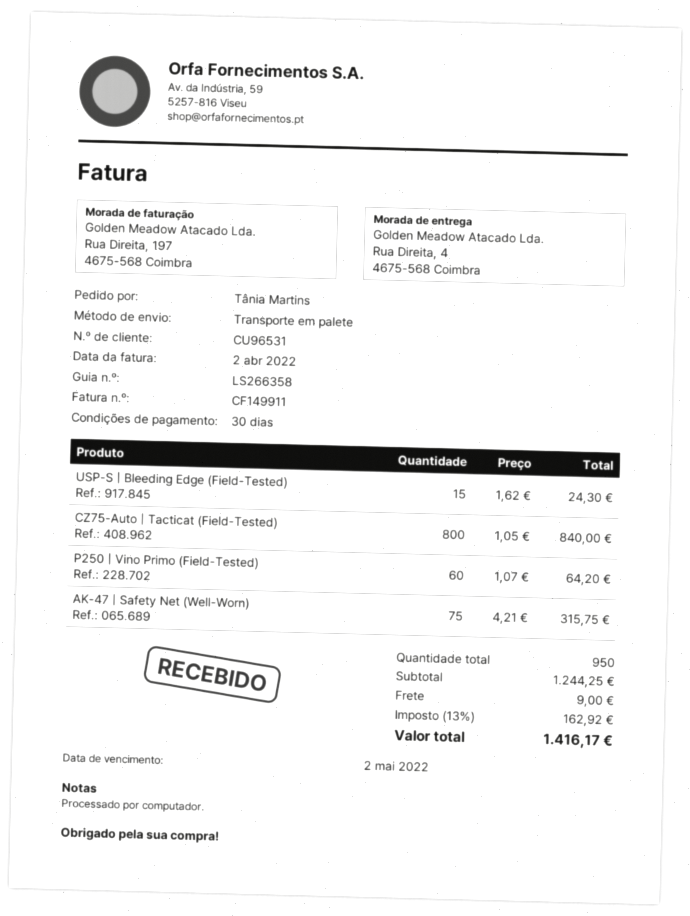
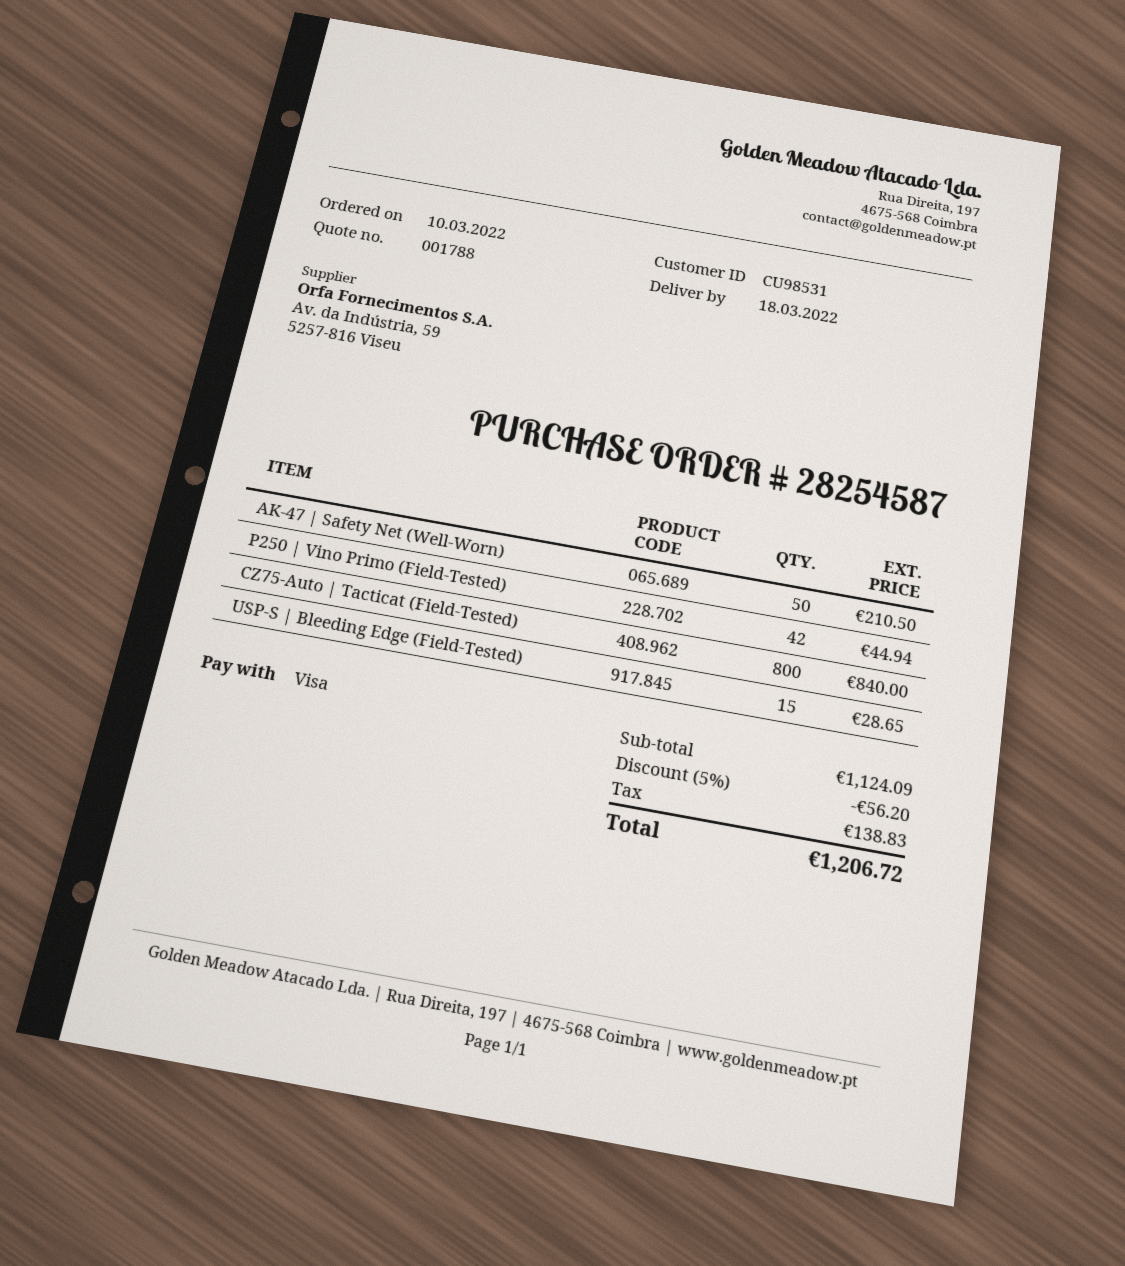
customer number: CU96531 -> CU98531
USP-S | Bleeding Edge (Field-Tested): 15 for 24.30 -> 15 for 28.65
P250 | Vino Primo (Field-Tested): 60 for 64.20 -> 42 for 44.94
AK-47 | Safety Net (Well-Worn): 75 for 315.75 -> 50 for 210.50
subtotal: 1244.25 -> 1124.09
discount: none -> 5% = 56.20
shipping: 9.00 -> none
tax: 162.92 -> 138.83
total: 1416.17 -> 1206.72

